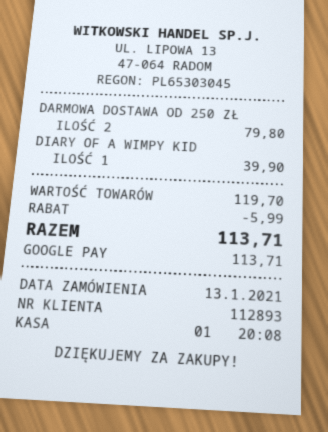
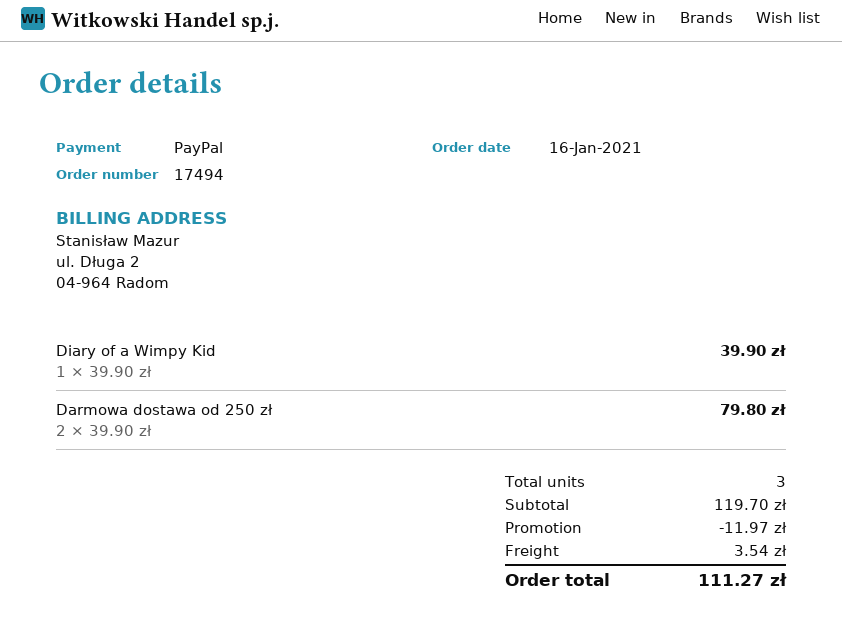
order date: 2021-01-13 -> 2021-01-16
payment method: Google Pay -> PayPal
discount: 5.99 -> 11.97
shipping: none -> 3.54
total: 113.71 -> 111.27

